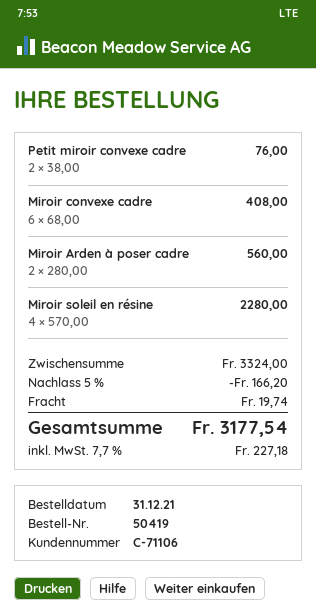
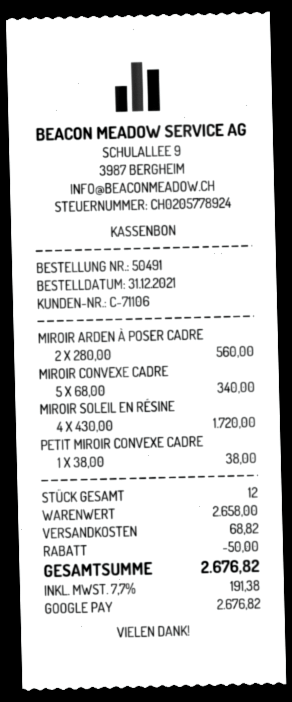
order number: 50419 -> 50491
Petit miroir convexe cadre: 2 x 38.00 = 76.00 -> 1 x 38.00 = 38.00
Miroir convexe cadre: 6 x 68.00 = 408.00 -> 5 x 68.00 = 340.00
Miroir soleil en résine: 4 x 570.00 = 2280.00 -> 4 x 430.00 = 1720.00
subtotal: 3324.00 -> 2658.00
discount: 166.20 -> 50.00
shipping: 19.74 -> 68.82
tax: 7.7% = 227.18 -> 7.7% = 191.38
total: 3177.54 -> 2676.82

